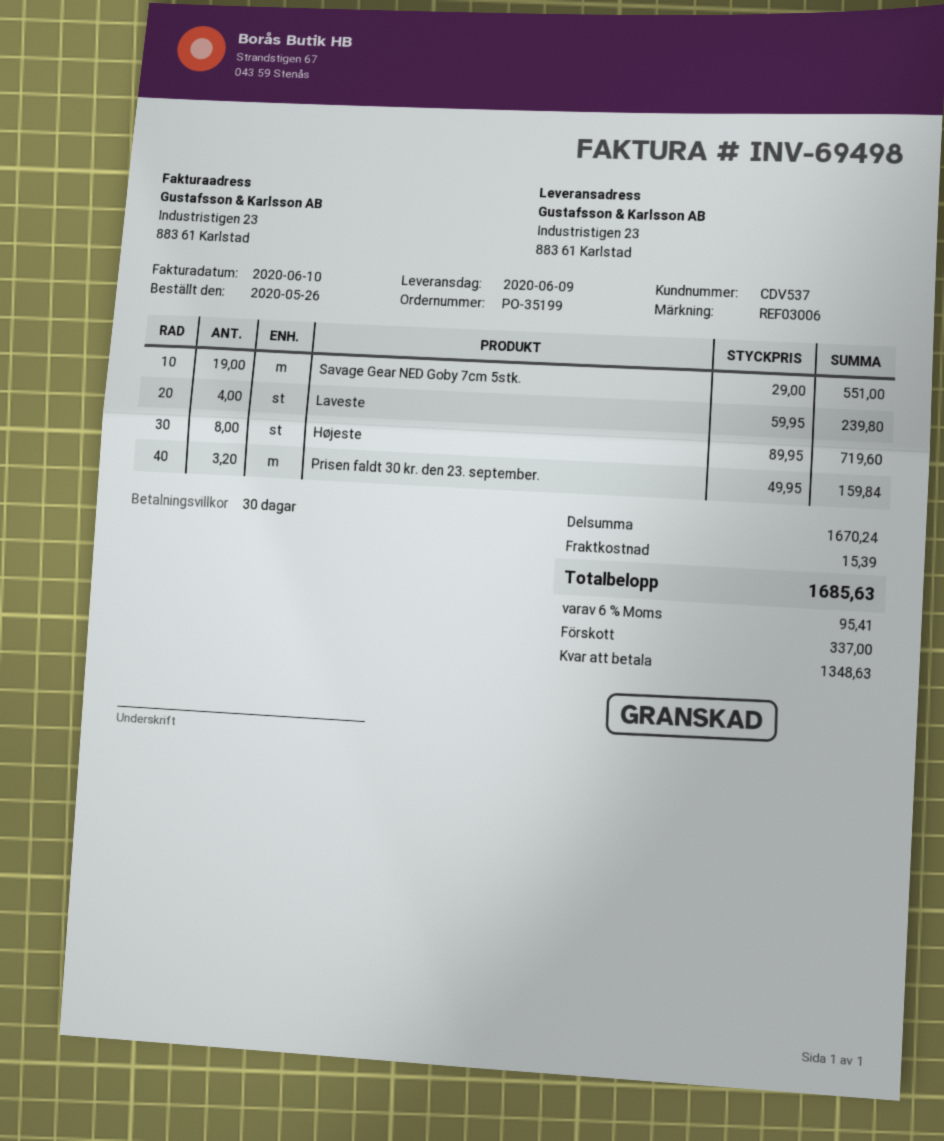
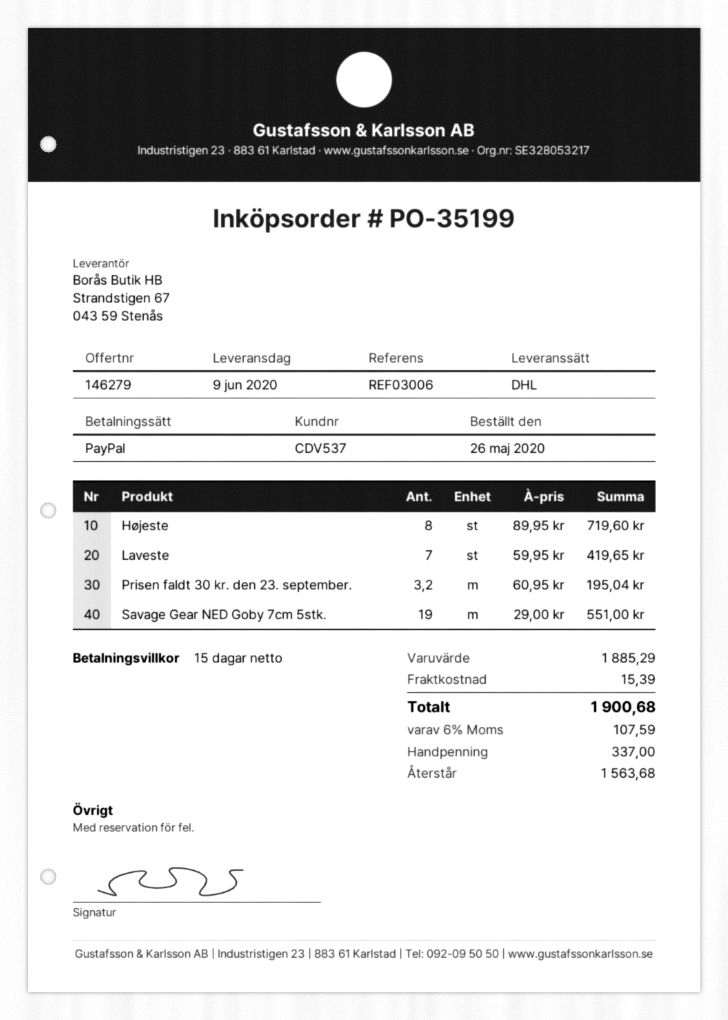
payment terms: 30 days -> 15 days
Laveste: 4 x 59.95 = 239.80 -> 7 x 59.95 = 419.65
Prisen faldt 30 kr. den 23. september.: 3.2 x 49.95 = 159.84 -> 3.2 x 60.95 = 195.04
subtotal: 1670.24 -> 1885.29
tax: 6% = 95.41 -> 6% = 107.59
total: 1685.63 -> 1900.68
balance: 1348.63 -> 1563.68

